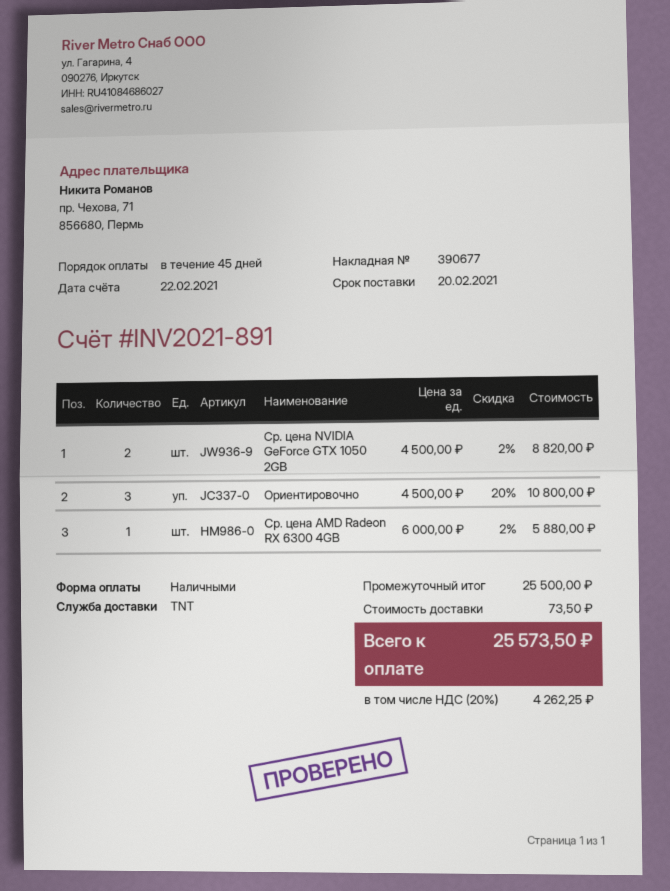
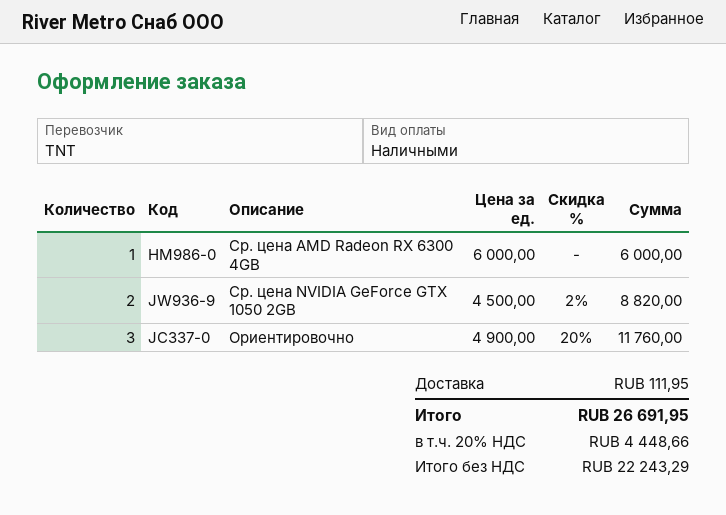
Ориентировочно: 3 x 4500.00 - 20% = 10800.00 -> 3 x 4900.00 - 20% = 11760.00
Ср. цена AMD Radeon RX 6300 4GB: 1 x 6000.00 - 2% = 5880.00 -> 1 x 6000.00 = 6000.00
shipping: 73.50 -> 111.95
tax: 20% = 4262.25 -> 20% = 4448.66
total: 25573.50 -> 26691.95

